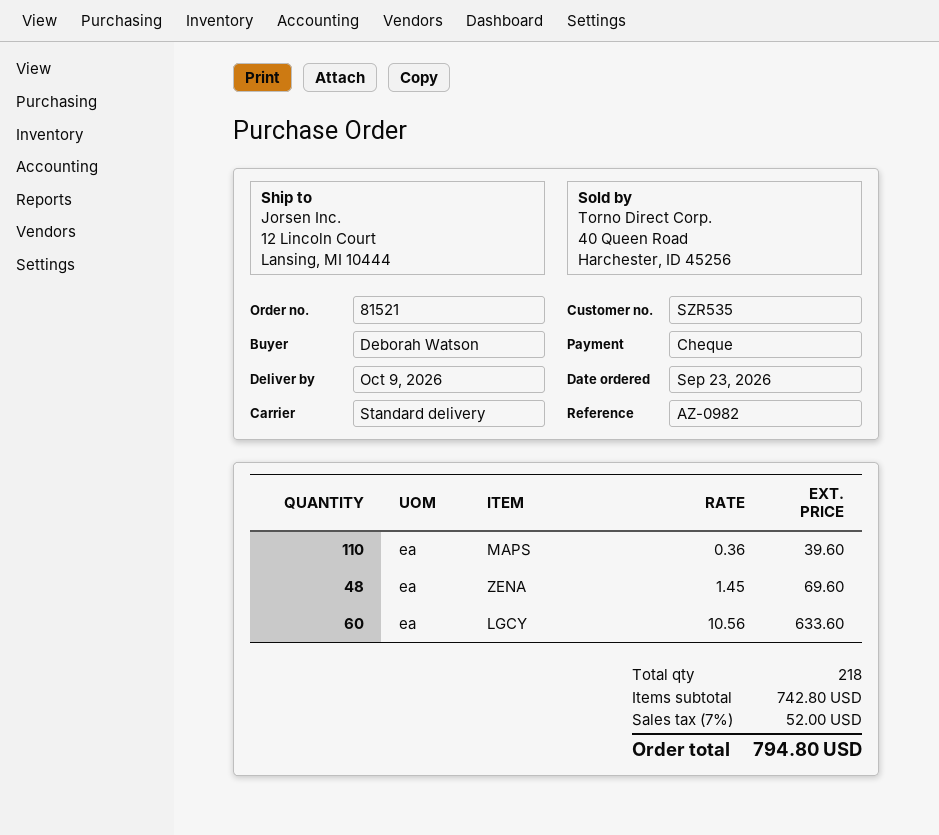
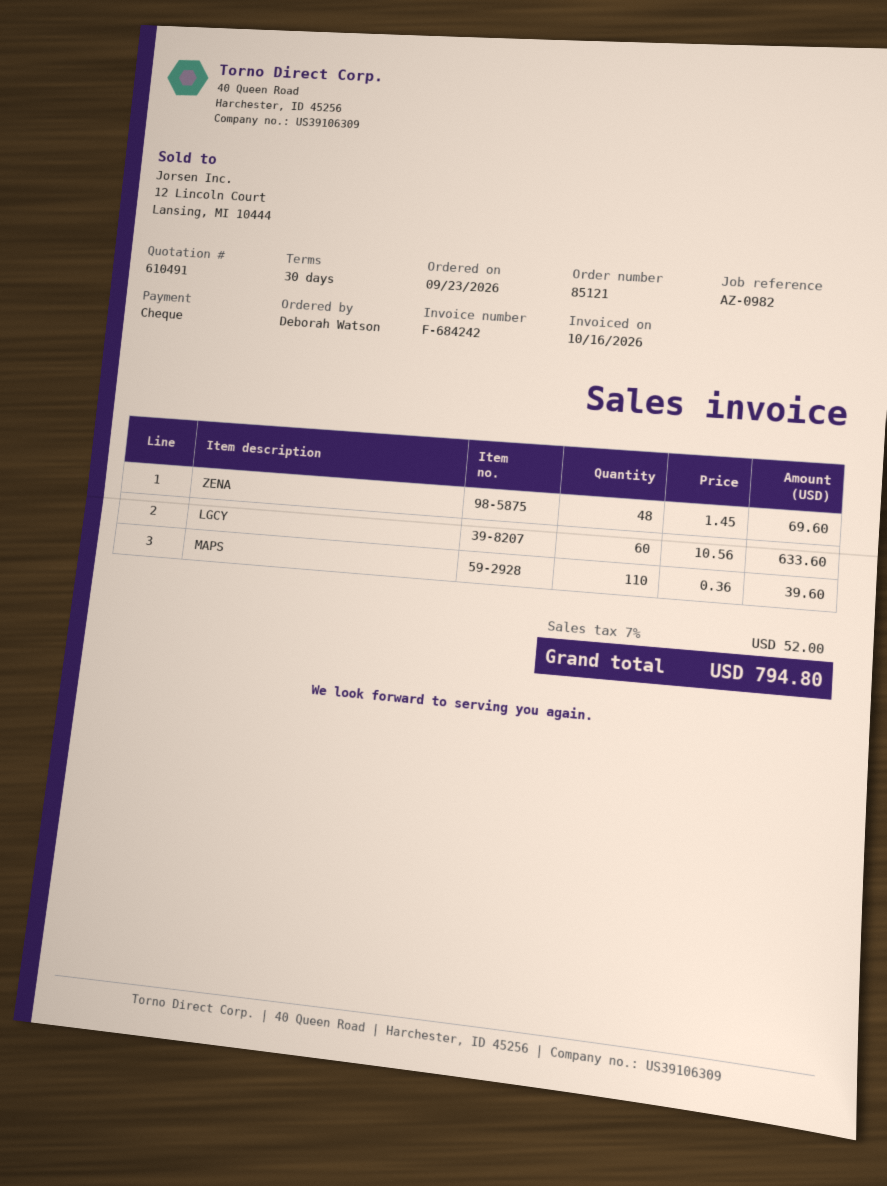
order number: 81521 -> 85121

